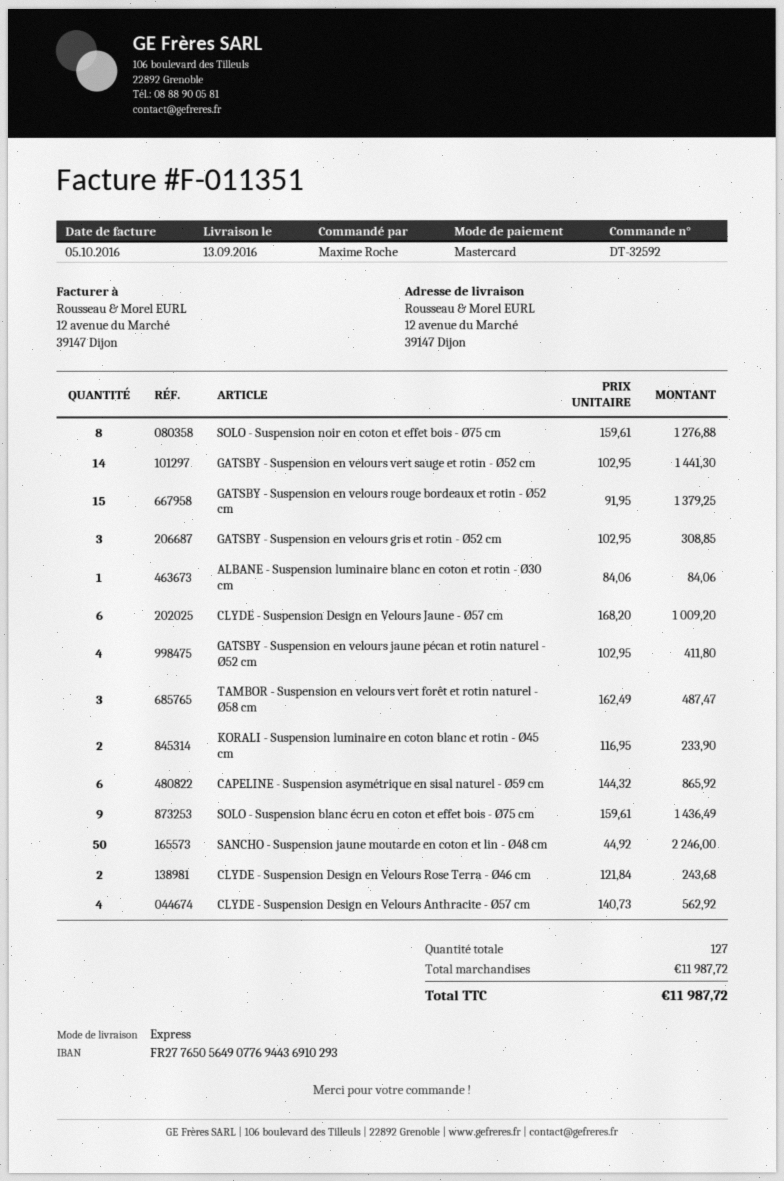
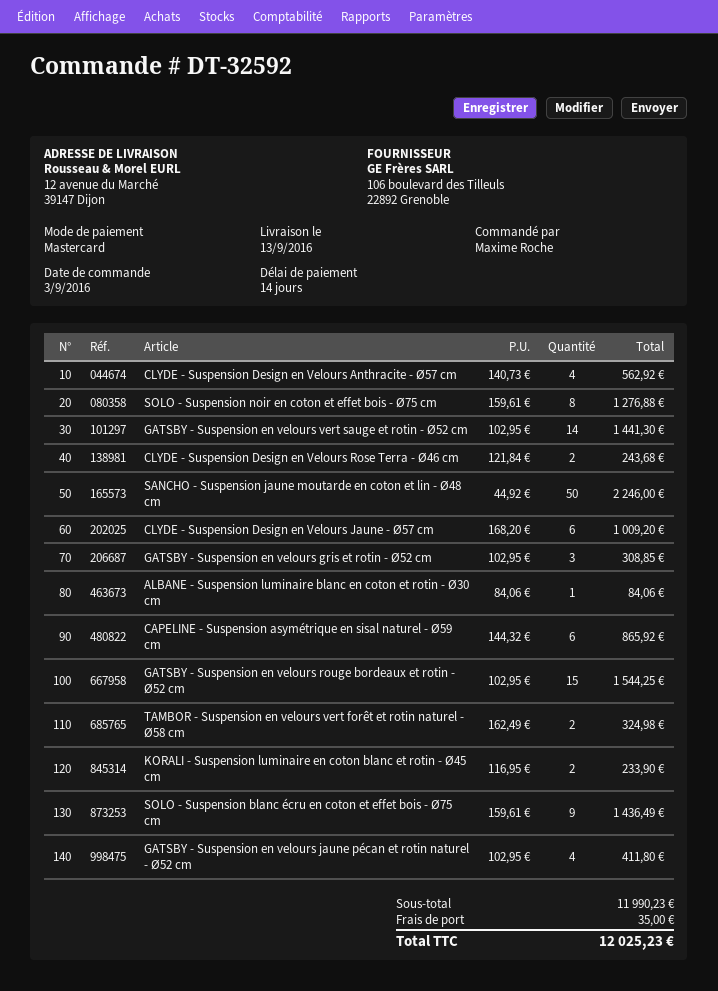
GATSBY - Suspension en velours rouge bordeaux et rotin - Ø52 cm: 15 x 91.95 = 1379.25 -> 15 x 102.95 = 1544.25
TAMBOR - Suspension en velours vert forêt et rotin naturel - Ø58 cm: 3 x 162.49 = 487.47 -> 2 x 162.49 = 324.98
subtotal: 11987.72 -> 11990.23
shipping: none -> 35.00
total: 11987.72 -> 12025.23

